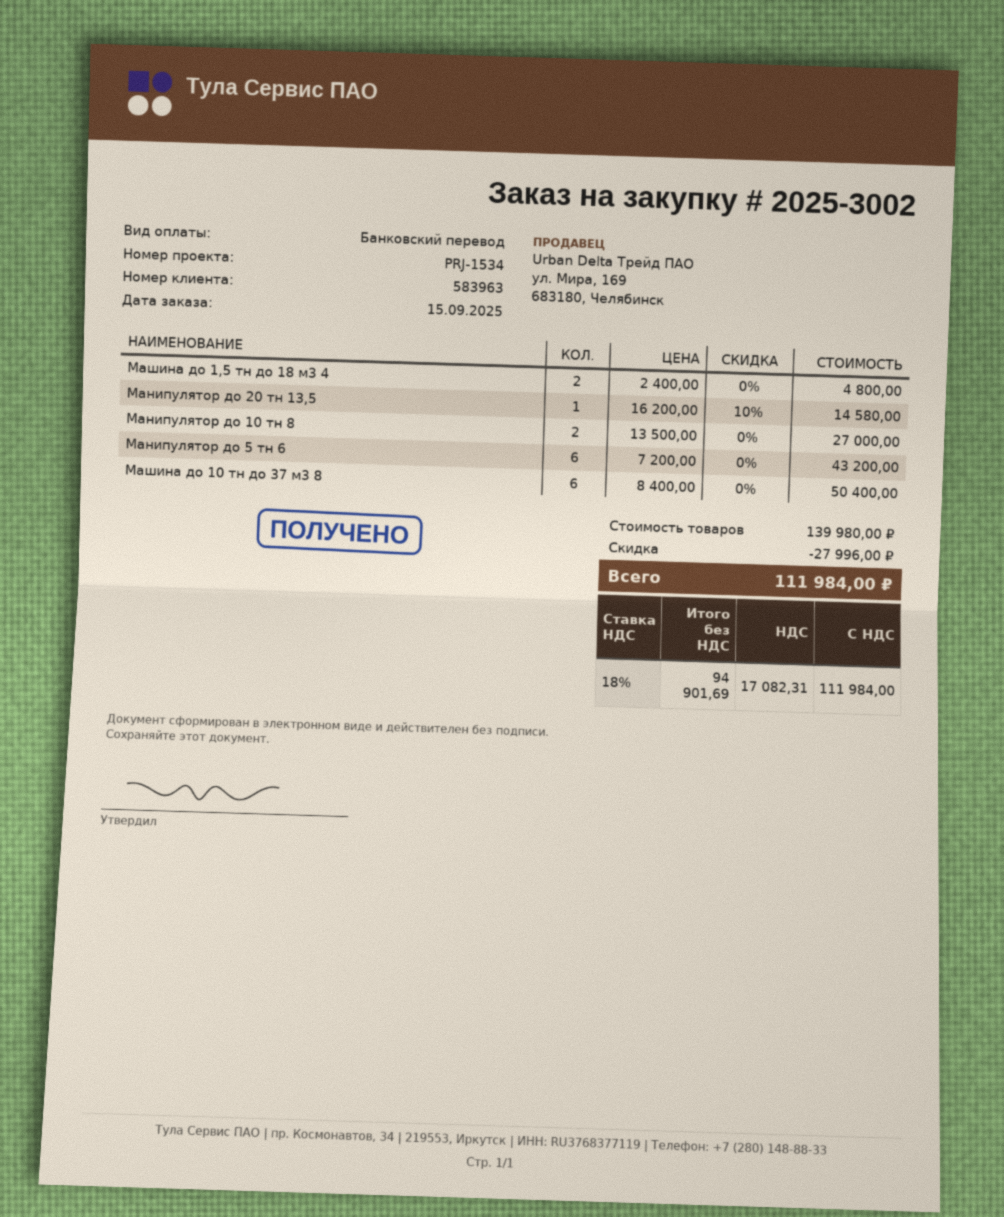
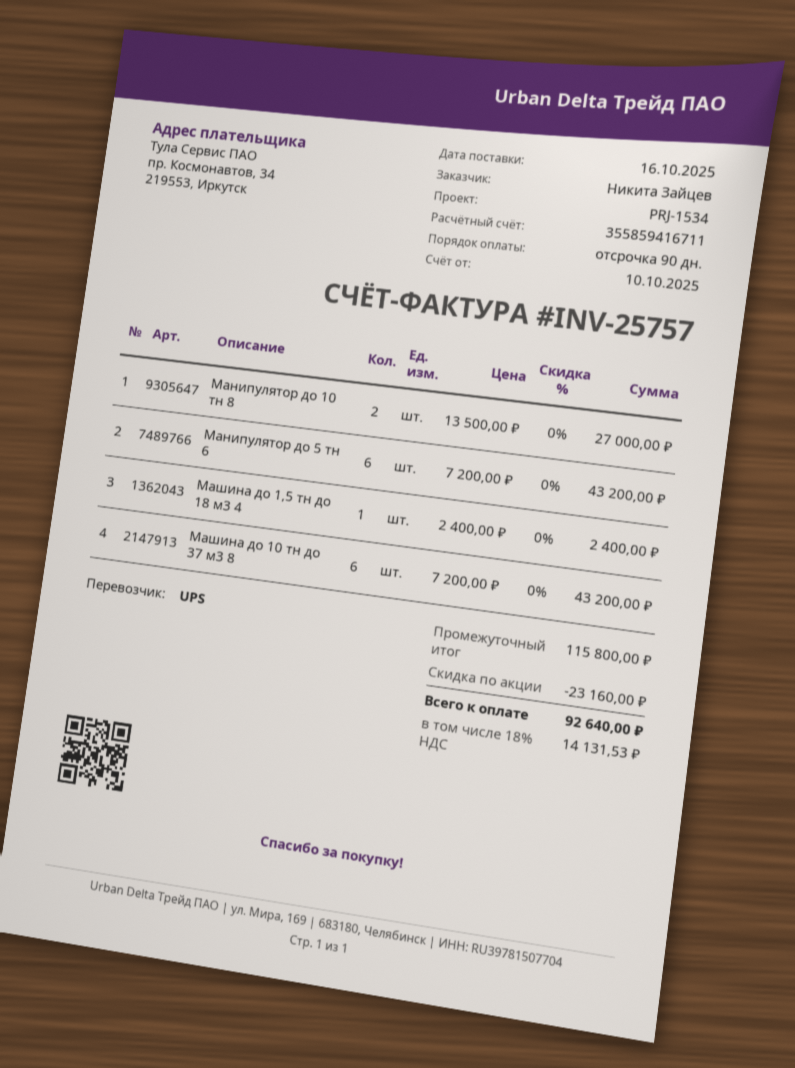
Машина до 1,5 тн до 18 м3 4: 2 x 2400.00 = 4800.00 -> 1 x 2400.00 = 2400.00
Манипулятор до 20 тн 13,5: 1 x 16200.00 - 10% = 14580.00 -> none
Машина до 10 тн до 37 м3 8: 6 x 8400.00 = 50400.00 -> 6 x 7200.00 = 43200.00
subtotal: 139980.00 -> 115800.00
discount: 27996.00 -> 23160.00
tax: 18% = 17082.31 -> 18% = 14131.53
total: 111984.00 -> 92640.00

